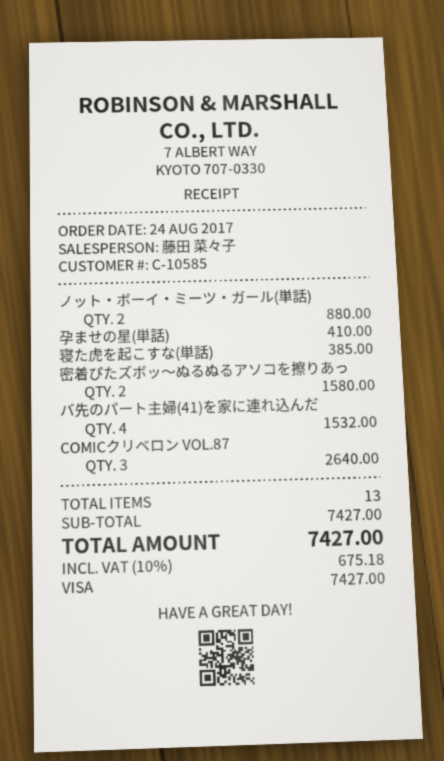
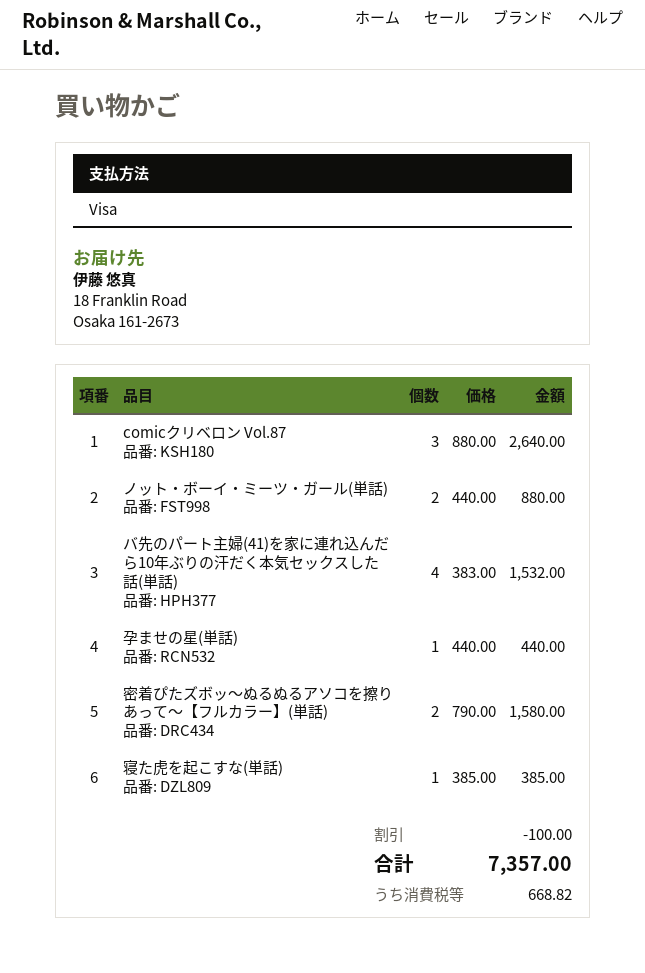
孕ませの星(単話): 1 for 410.00 -> 1 for 440.00
discount: none -> 100.00
tax: 675.18 -> 668.82
total: 7427.00 -> 7357.00

